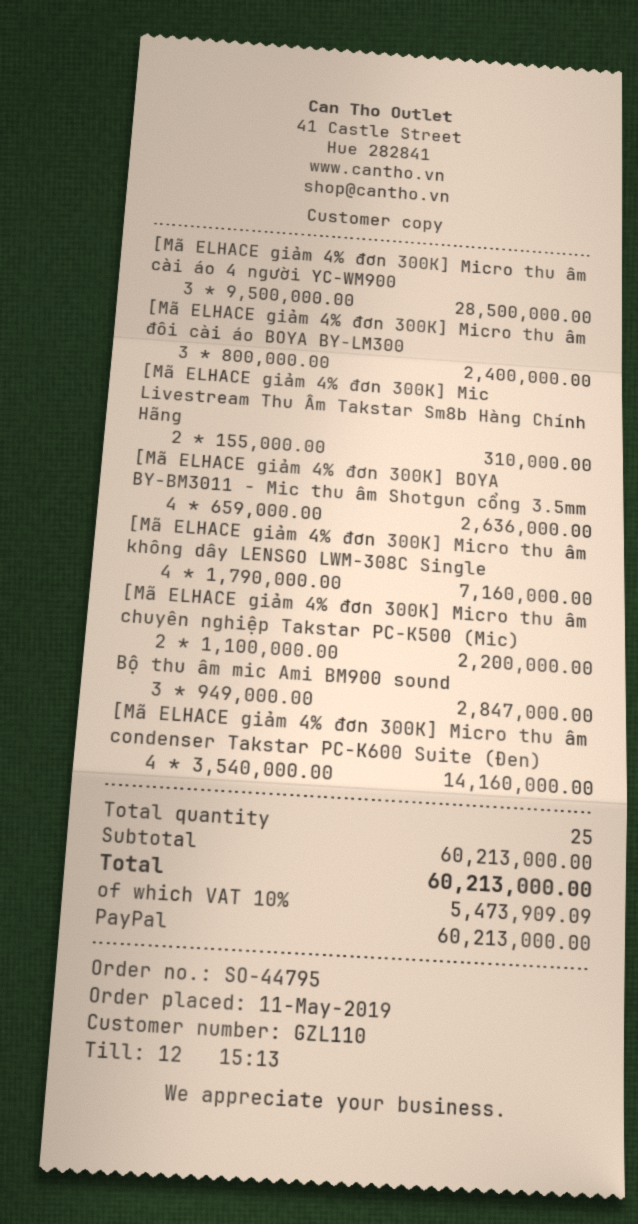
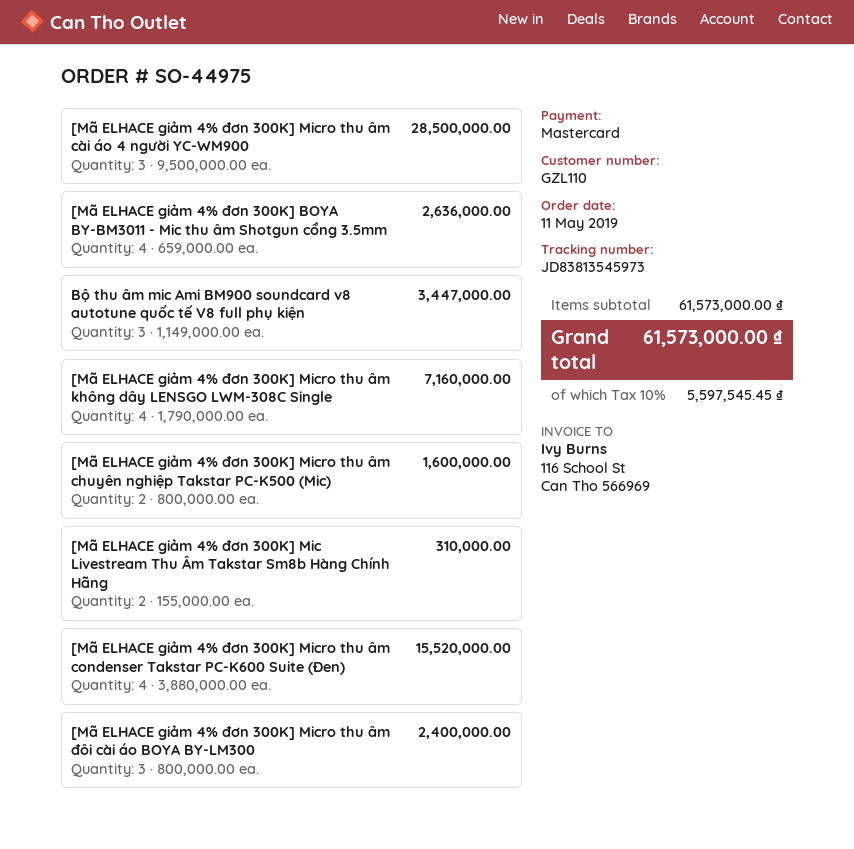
order number: SO-44795 -> SO-44975
payment method: PayPal -> Mastercard
[Mã ELHACE giảm 4% đơn 300K] Micro thu âm chuyên nghiệp Takstar PC-K500 (Mic): 2 x 1100000.00 = 2200000.00 -> 2 x 800000.00 = 1600000.00
Bộ thu âm mic Ami BM900 sound: 3 x 949000.00 = 2847000.00 -> 3 x 1149000.00 = 3447000.00
[Mã ELHACE giảm 4% đơn 300K] Micro thu âm condenser Takstar PC-K600 Suite (Đen): 4 x 3540000.00 = 14160000.00 -> 4 x 3880000.00 = 15520000.00
subtotal: 60213000.00 -> 61573000.00
tax: 10% = 5473909.09 -> 10% = 5597545.45
total: 60213000.00 -> 61573000.00

